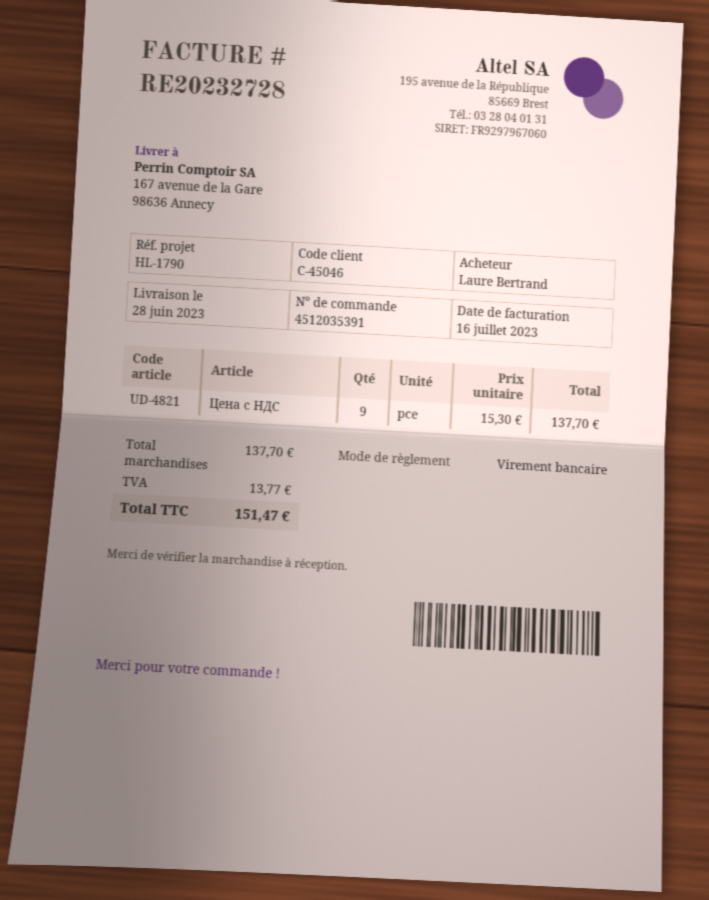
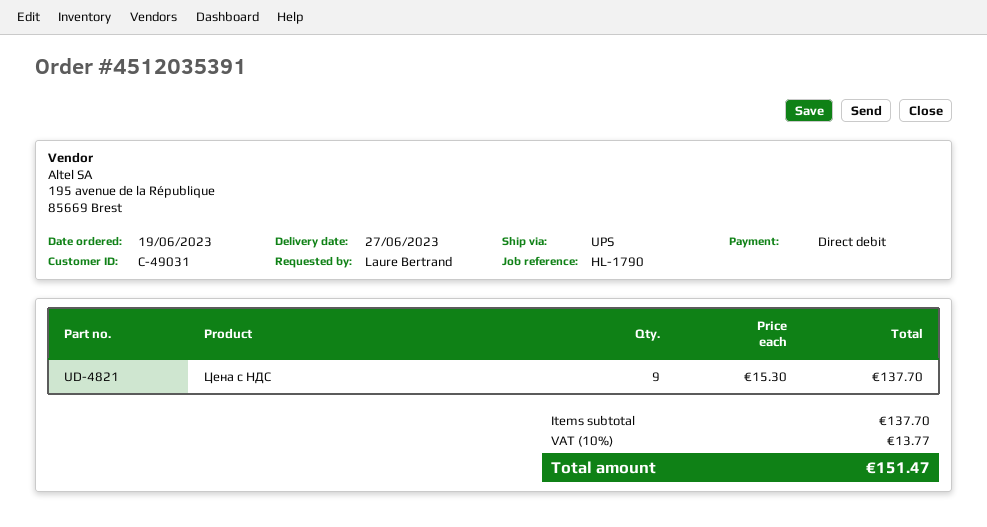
delivery date: 2023-06-28 -> 2023-06-27
customer number: C-45046 -> C-49031
payment method: bank transfer -> direct debit

